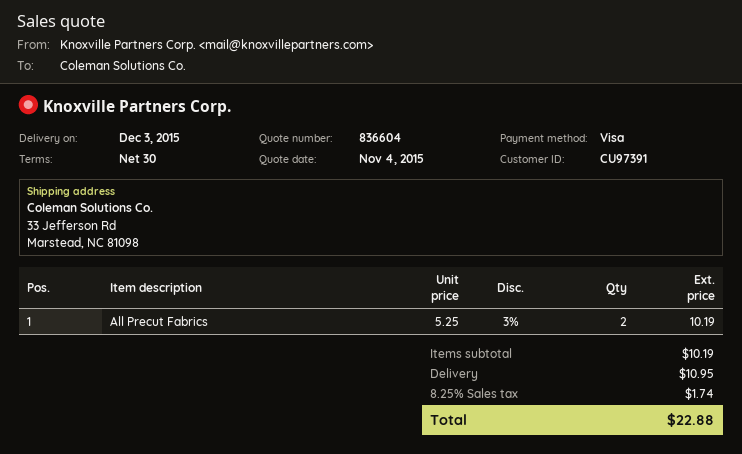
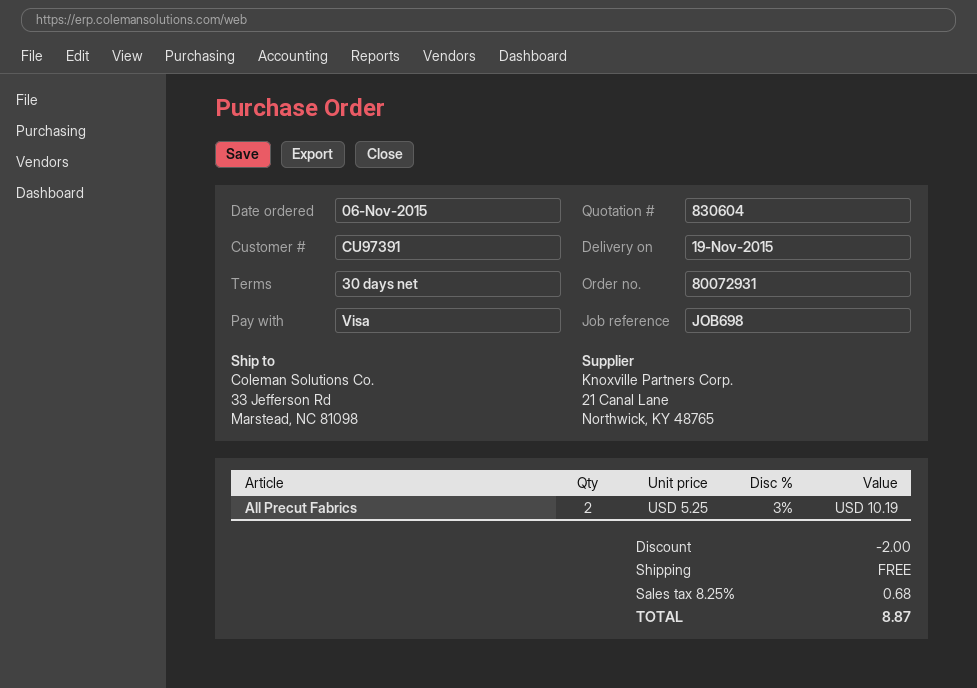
quote number: 836604 -> 830604
delivery date: 2015-12-03 -> 2015-11-19
discount: none -> 2.00
shipping: 10.95 -> 0.00
tax: 8.25% = 1.74 -> 8.25% = 0.68
total: 22.88 -> 8.87

